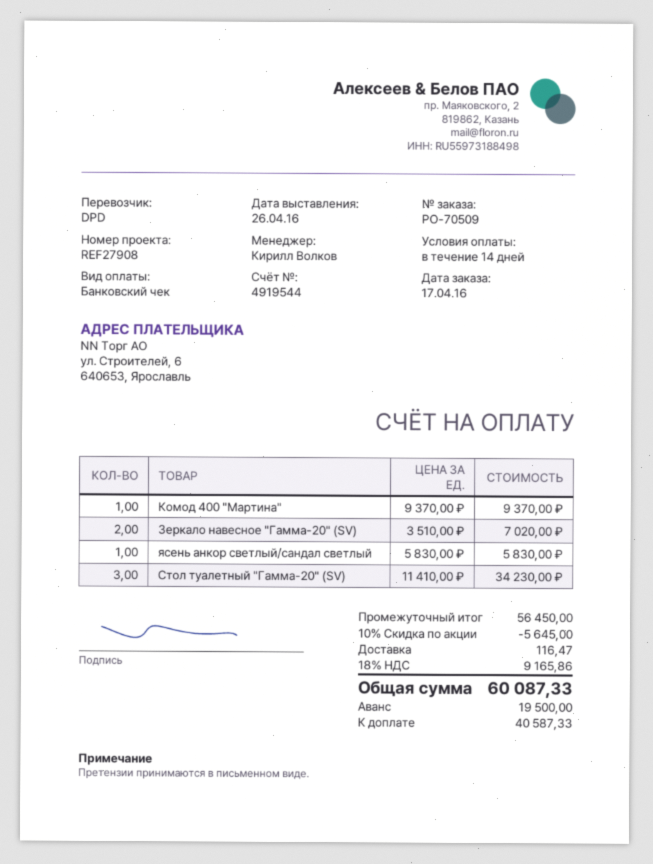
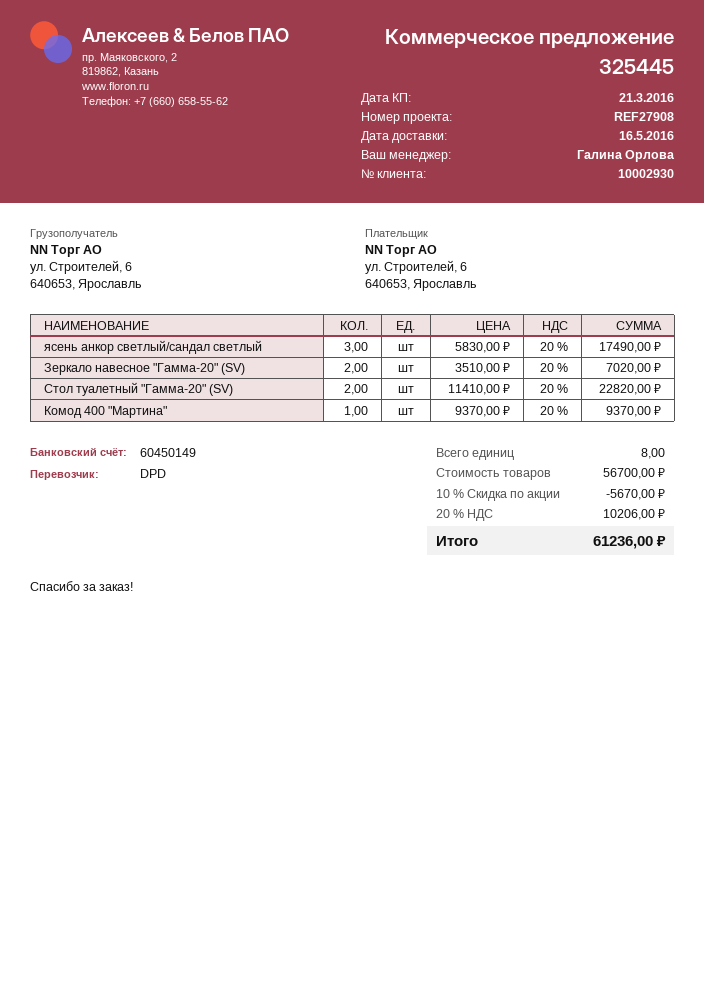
sales rep: Кирилл Волков -> Галина Орлова
ясень анкор светлый/сандал светлый: 1 x 5830.00 = 5830.00 -> 3 x 5830.00 = 17490.00
Стол туалетный "Гамма-20" (SV): 3 x 11410.00 = 34230.00 -> 2 x 11410.00 = 22820.00
subtotal: 56450.00 -> 56700.00
discount: 10% = 5645.00 -> 10% = 5670.00
shipping: 116.47 -> none
tax: 18% = 9165.86 -> 20% = 10206.00
total: 60087.33 -> 61236.00

